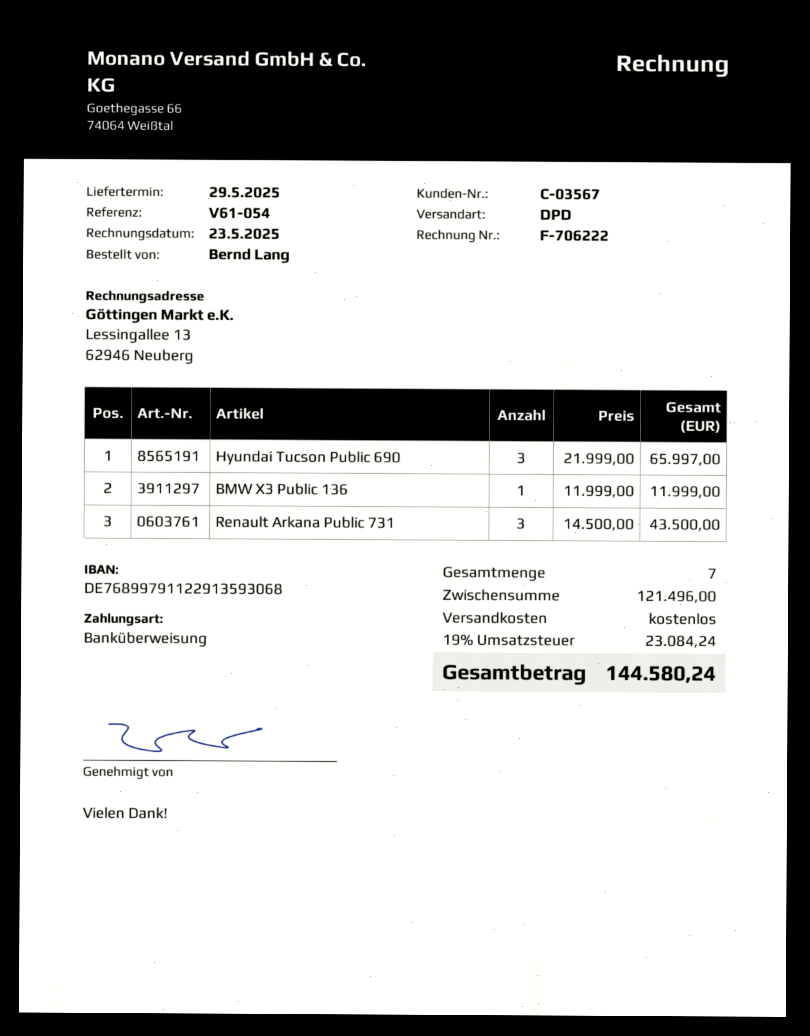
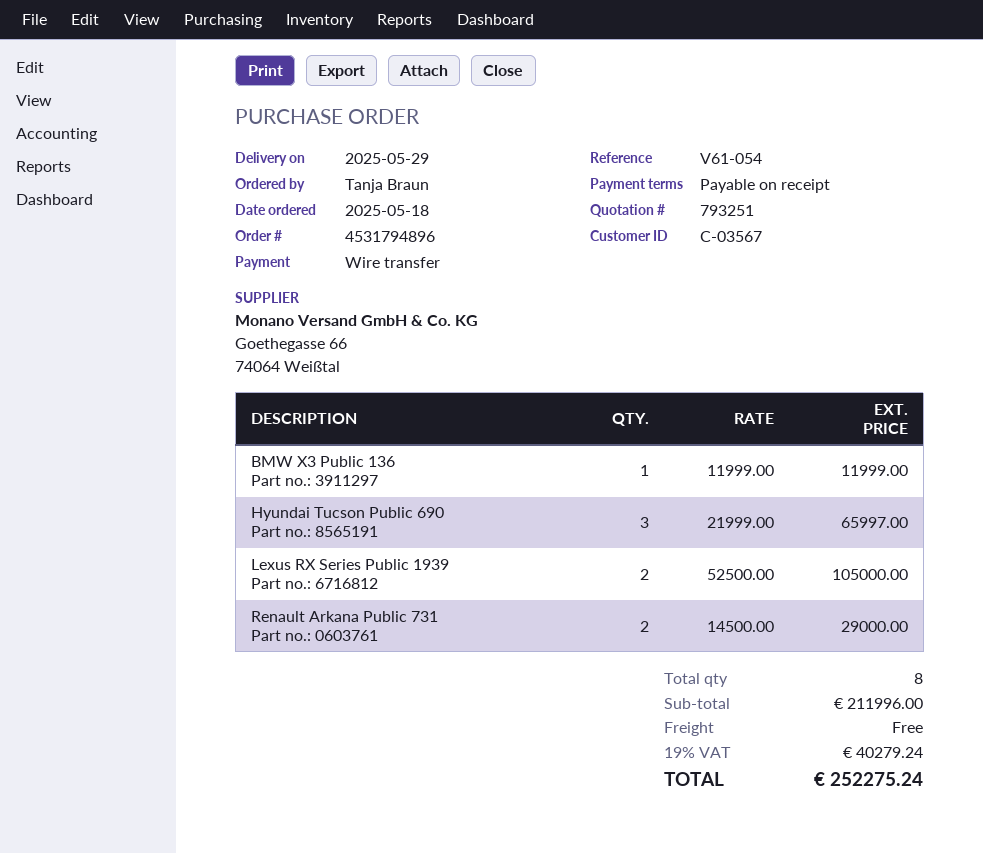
ordered by: Bernd Lang -> Tanja Braun
Renault Arkana Public 731: 3 x 14500.00 = 43500.00 -> 2 x 14500.00 = 29000.00
Lexus RX Series Public 1939: none -> 2 x 52500.00 = 105000.00
total quantity: 7 -> 8
subtotal: 121496.00 -> 211996.00
tax: 19% = 23084.24 -> 19% = 40279.24
total: 144580.24 -> 252275.24

